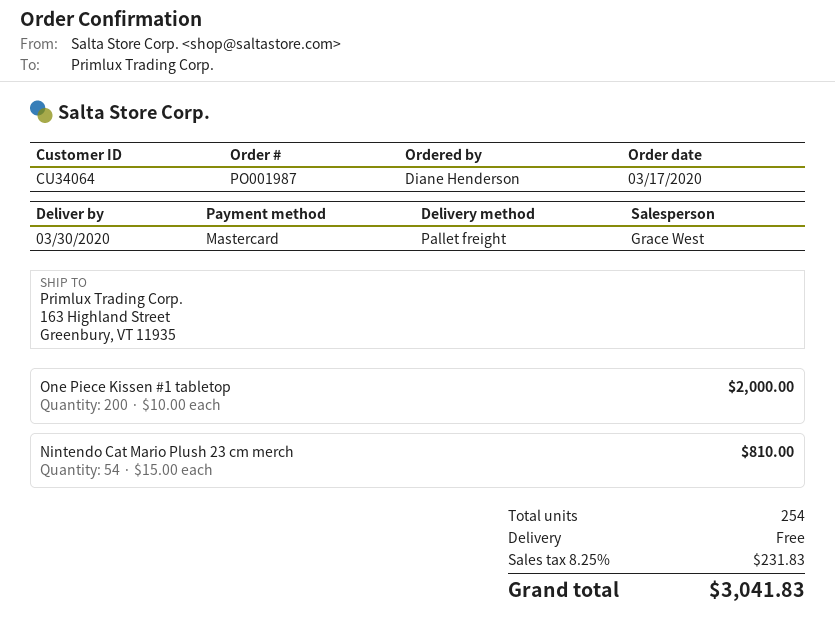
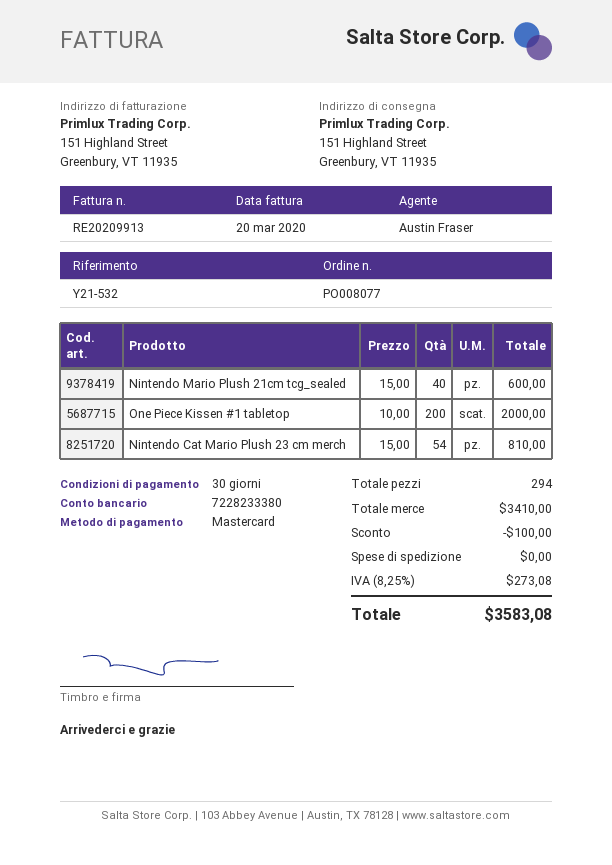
order number: PO001987 -> PO008077
sales rep: Grace West -> Austin Fraser
ship to: 163 Highland Street, Greenbury, VT 11935 -> 151 Highland Street, Greenbury, VT 11935
Nintendo Mario Plush 21cm tcg_sealed: none -> 40 x 15.00 = 600.00
total quantity: 254 -> 294
discount: none -> 100.00
tax: 8.25% = 231.83 -> 8.25% = 273.08
total: 3041.83 -> 3583.08

